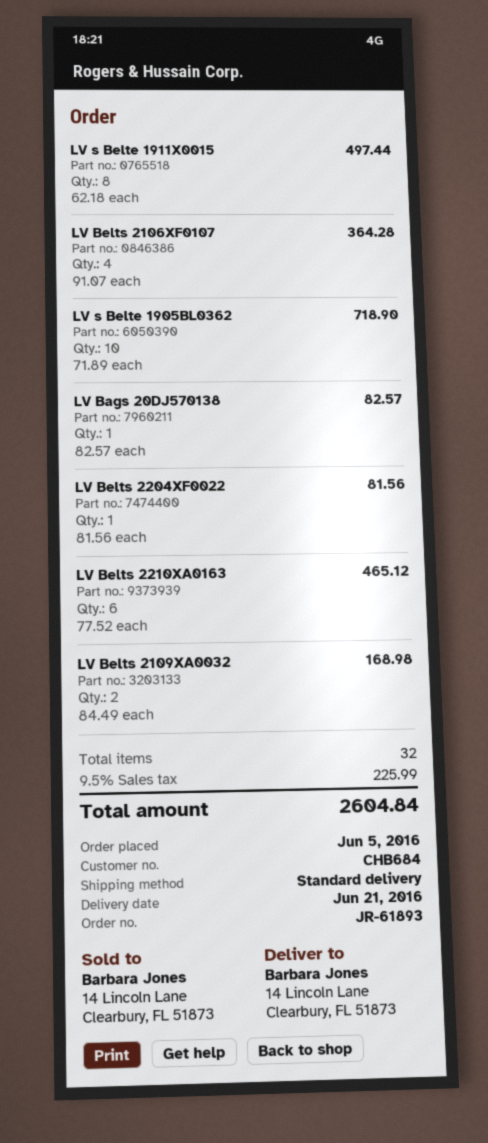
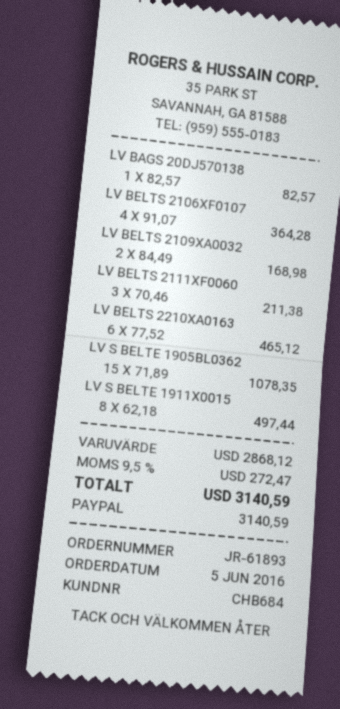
LV s Belte 1905BL0362: 10 x 71.89 = 718.90 -> 15 x 71.89 = 1078.35
LV Belts 2204XF0022: 1 x 81.56 = 81.56 -> none
LV BELTS 2111XF0060: none -> 3 x 70.46 = 211.38
tax: 9.5% = 225.99 -> 9.5% = 272.47
total: 2604.84 -> 3140.59

